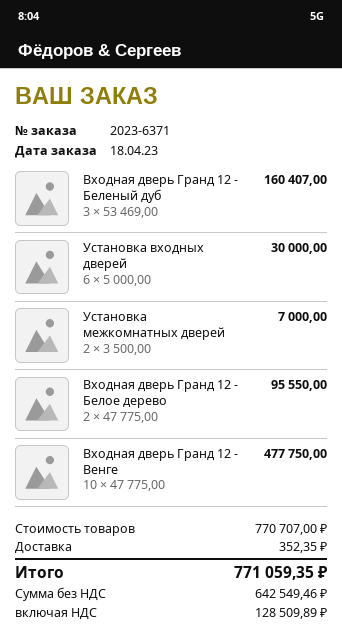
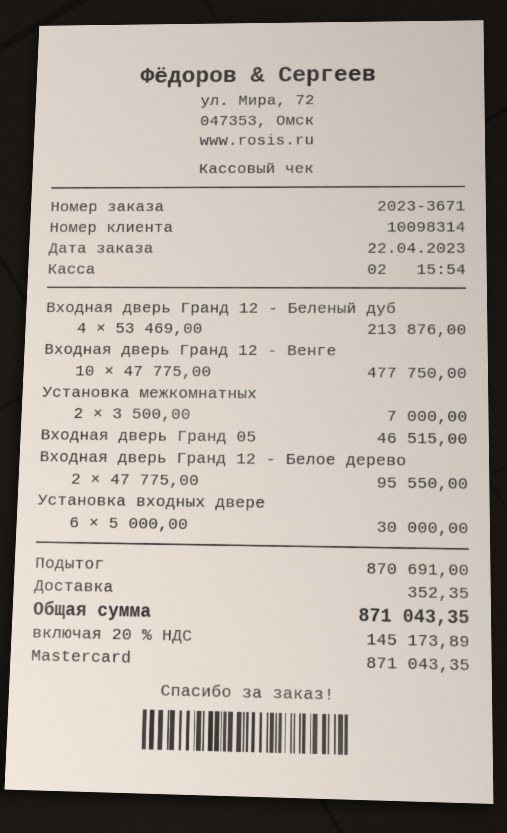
order number: 2023-6371 -> 2023-3671
order date: 2023-04-18 -> 2023-04-22
Входная дверь Гранд 12 - Беленый дуб: 3 x 53469.00 = 160407.00 -> 4 x 53469.00 = 213876.00
Входная дверь Гранд 05: none -> 1 x 46515.00 = 46515.00
subtotal: 770707.00 -> 870691.00
tax: 128509.89 -> 145173.89
total: 771059.35 -> 871043.35

